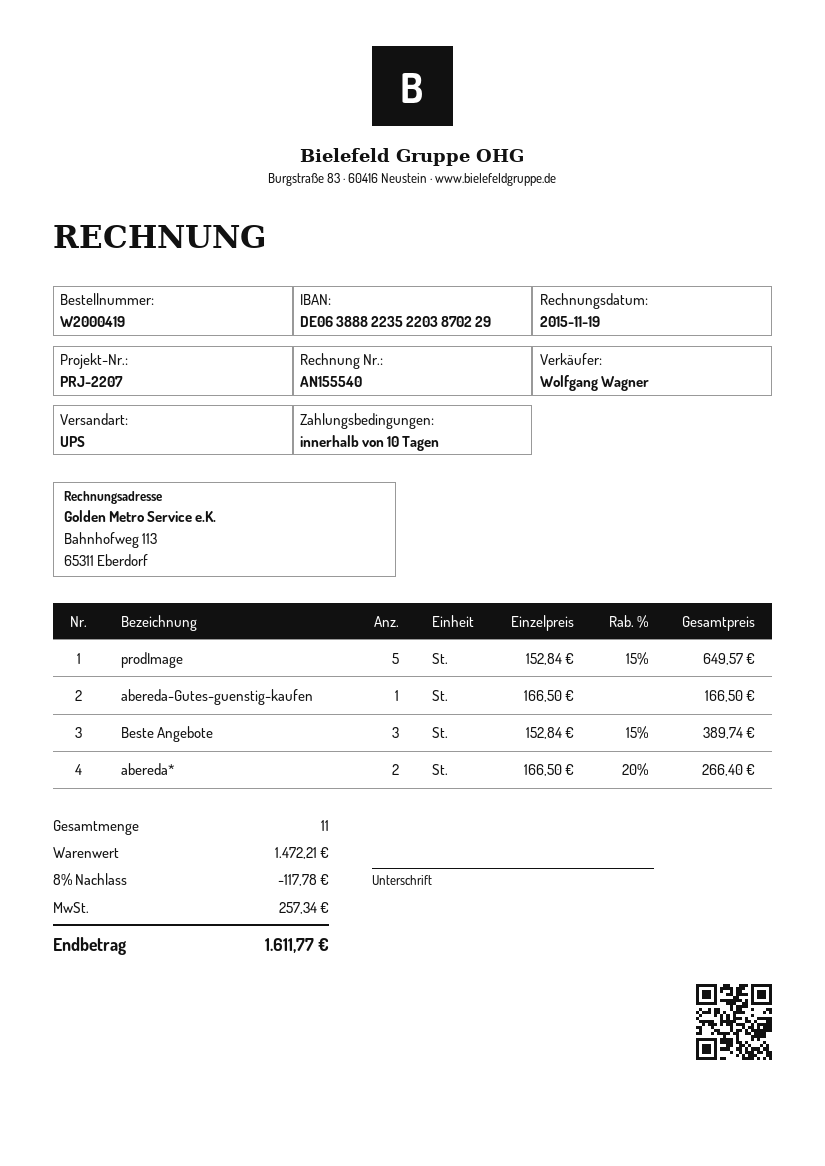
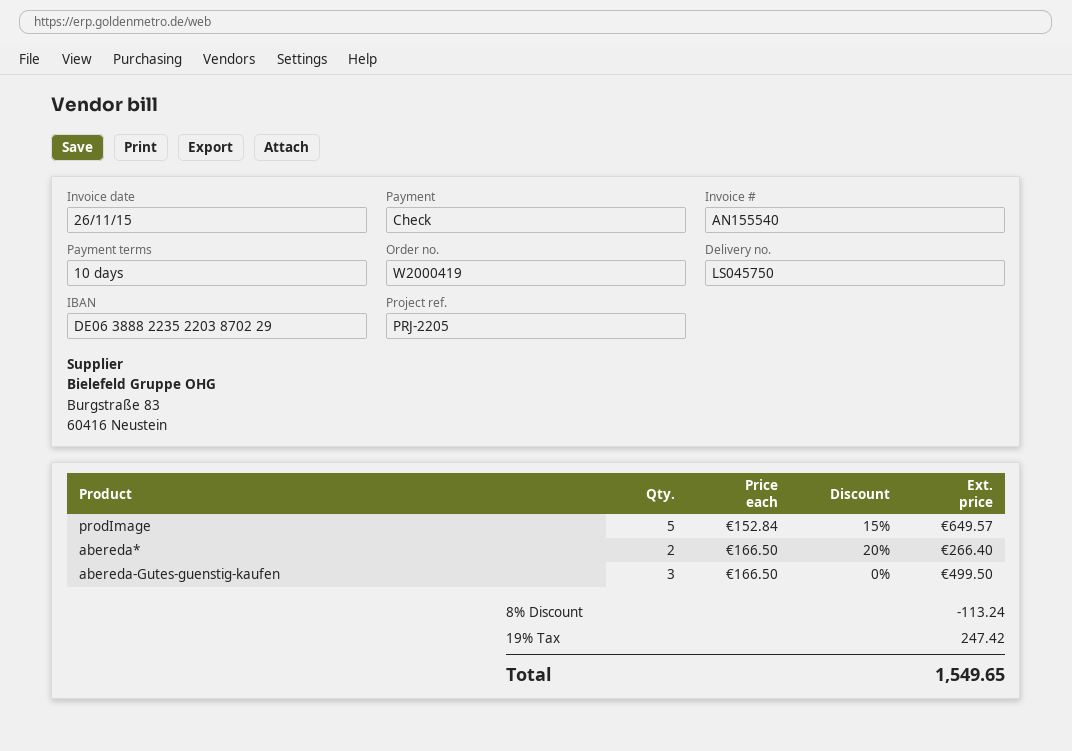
invoice date: 2015-11-19 -> 2015-11-26
reference: PRJ-2207 -> PRJ-2205
abereda-Gutes-guenstig-kaufen: 1 x 166.50 = 166.50 -> 3 x 166.50 = 499.50
Beste Angebote: 3 x 152.84 - 15% = 389.74 -> none
discount: 8% = 117.78 -> 8% = 113.24
tax: 257.34 -> 247.42
total: 1611.77 -> 1549.65

